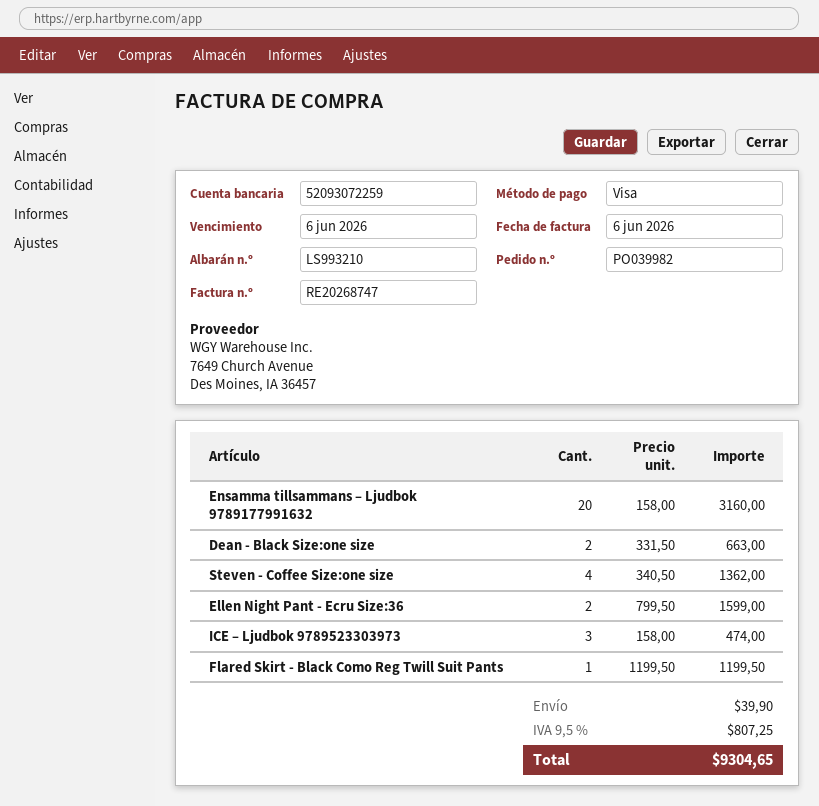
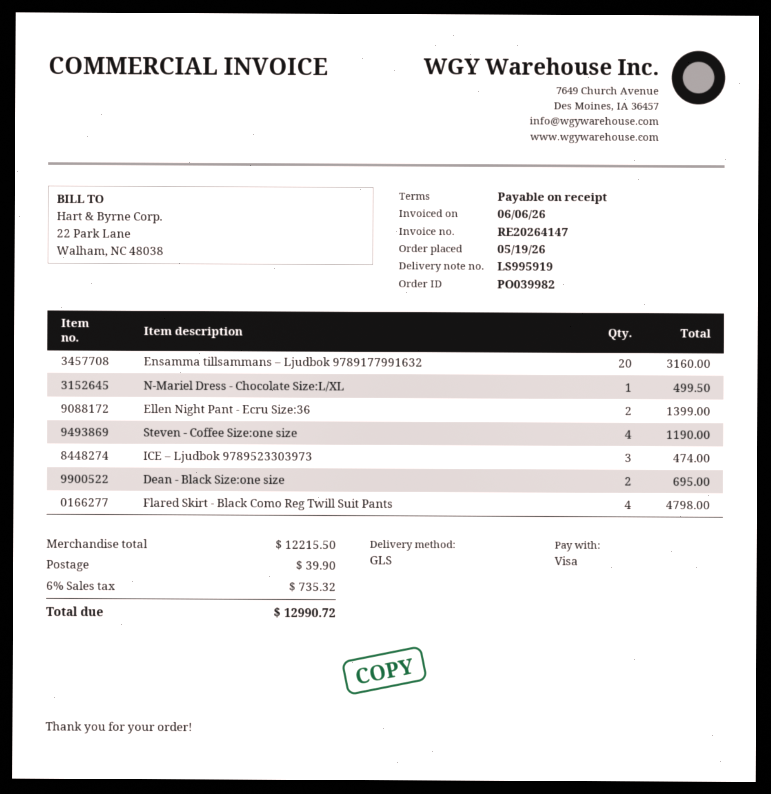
delivery note number: LS993210 -> LS995919
invoice number: RE20268747 -> RE20264147
Dean - Black Size:one size: 2 for 663.00 -> 2 for 695.00
Steven - Coffee Size:one size: 4 for 1362.00 -> 4 for 1190.00
Ellen Night Pant - Ecru Size:36: 2 for 1599.00 -> 2 for 1399.00
Flared Skirt - Black Como Reg Twill Suit Pants: 1 for 1199.50 -> 4 for 4798.00
N-Mariel Dress - Chocolate Size:L/XL: none -> 1 for 499.50
tax: 9.5% = 807.25 -> 6% = 735.32
total: 9304.65 -> 12990.72

